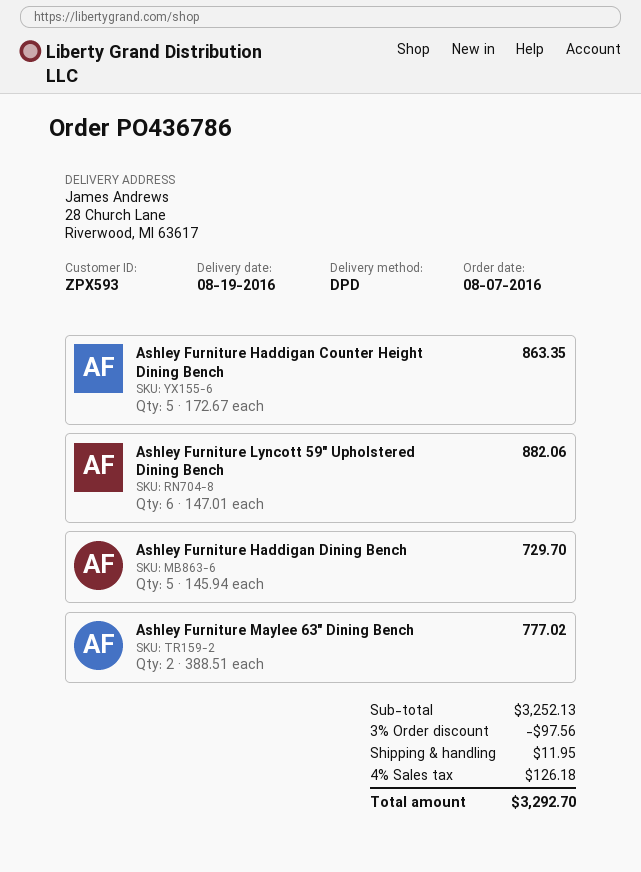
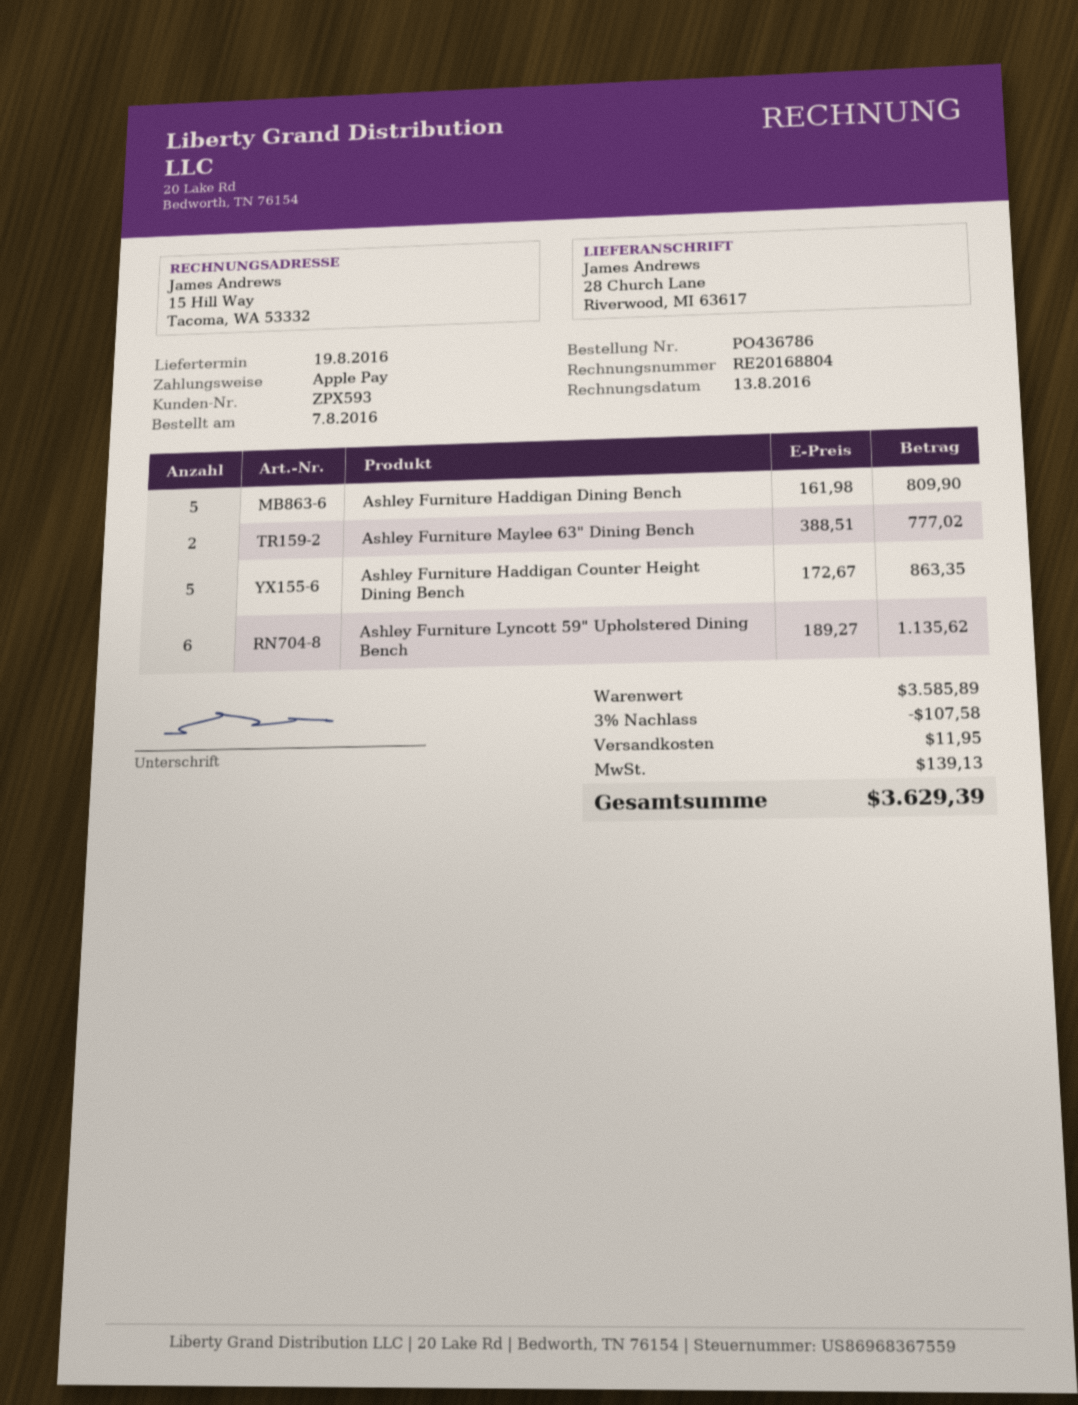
Ashley Furniture Lyncott 59" Upholstered Dining Bench: 6 x 147.01 = 882.06 -> 6 x 189.27 = 1135.62
Ashley Furniture Haddigan Dining Bench: 5 x 145.94 = 729.70 -> 5 x 161.98 = 809.90
subtotal: 3252.13 -> 3585.89
discount: 3% = 97.56 -> 3% = 107.58
tax: 126.18 -> 139.13
total: 3292.70 -> 3629.39

